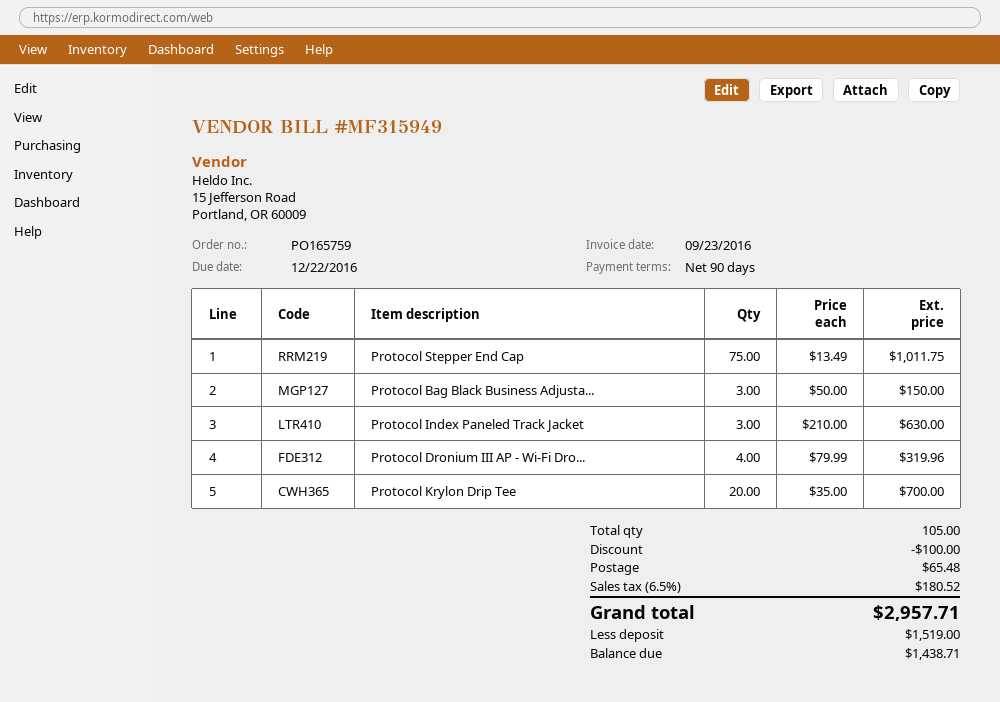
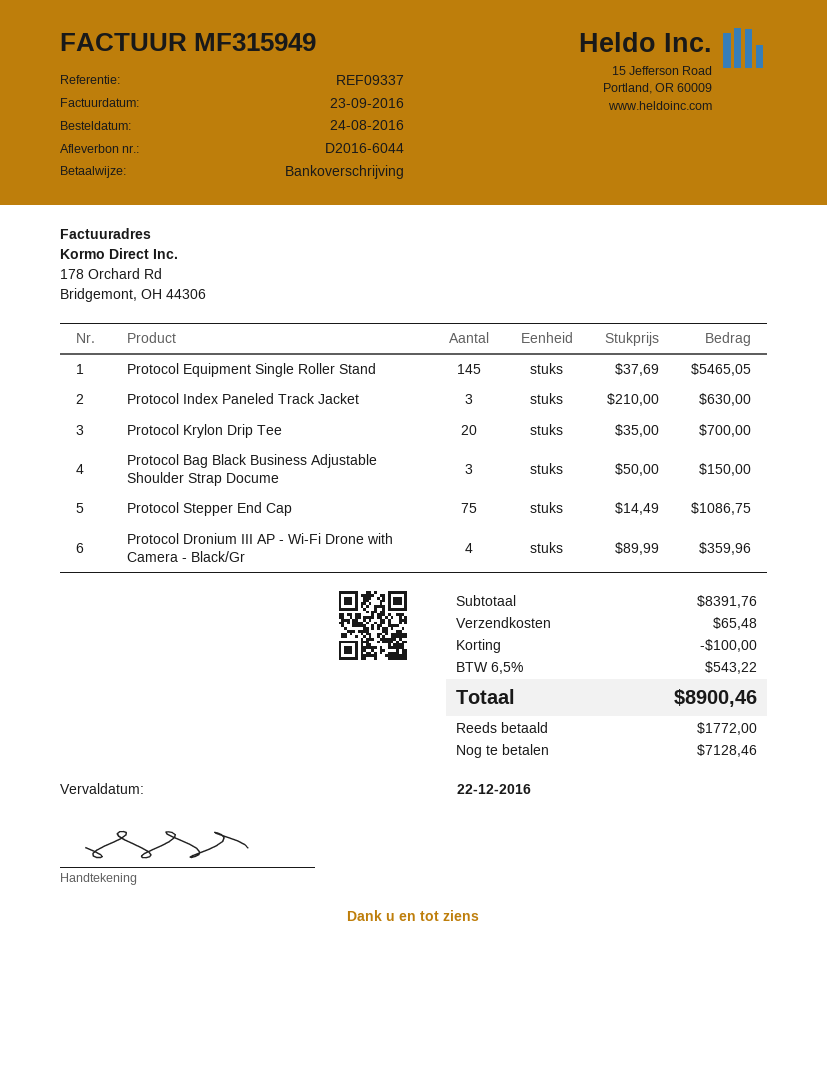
Protocol Stepper End Cap: 75 x 13.49 = 1011.75 -> 75 x 14.49 = 1086.75
Protocol Dronium III AP - Wi-Fi Dro...: 4 x 79.99 = 319.96 -> 4 x 89.99 = 359.96
Protocol Equipment Single Roller Stand: none -> 145 x 37.69 = 5465.05
tax: 6.5% = 180.52 -> 6.5% = 543.22
total: 2957.71 -> 8900.46
deposit: 1519.00 -> 1772.00
balance: 1438.71 -> 7128.46

